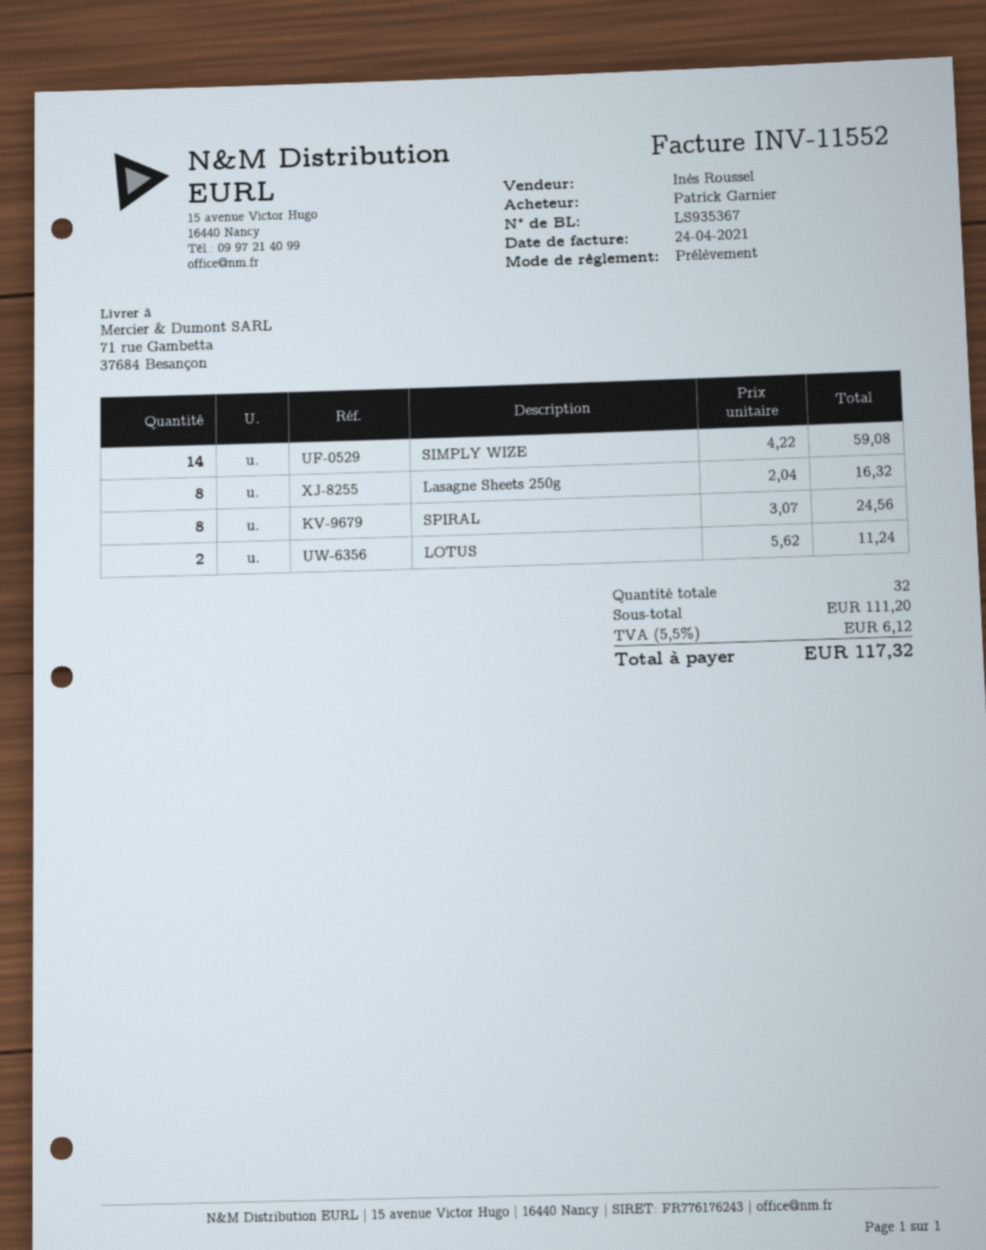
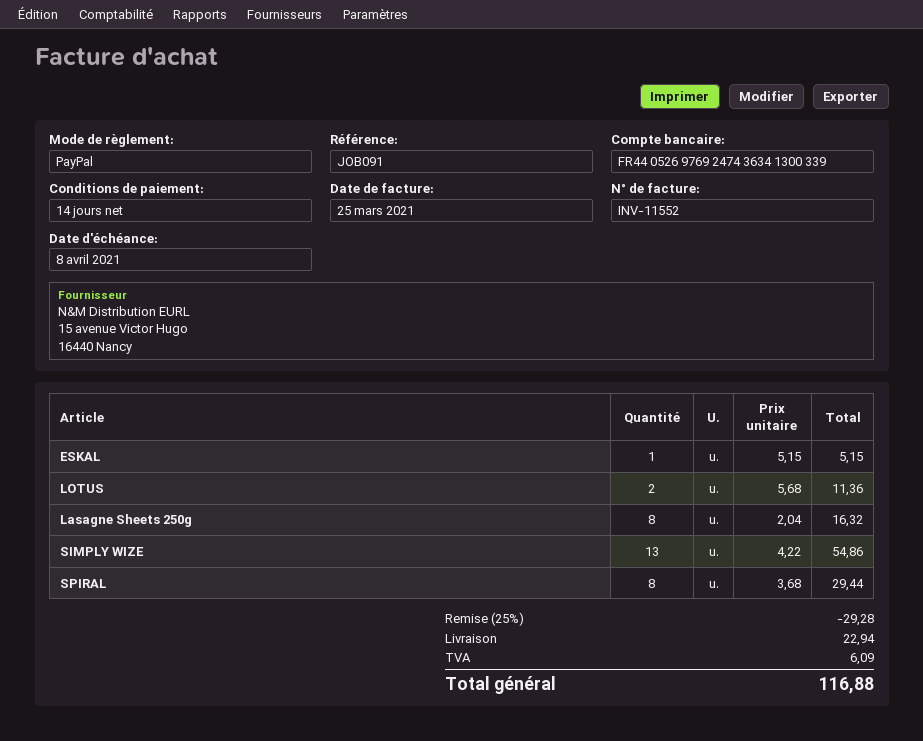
invoice date: 2021-04-24 -> 2021-03-25
payment method: direct debit -> PayPal
SIMPLY WIZE: 14 x 4.22 = 59.08 -> 13 x 4.22 = 54.86
SPIRAL: 8 x 3.07 = 24.56 -> 8 x 3.68 = 29.44
LOTUS: 2 x 5.62 = 11.24 -> 2 x 5.68 = 11.36
ESKAL: none -> 1 x 5.15 = 5.15
discount: none -> 25% = 29.28
shipping: none -> 22.94
tax: 6.12 -> 6.09
total: 117.32 -> 116.88

